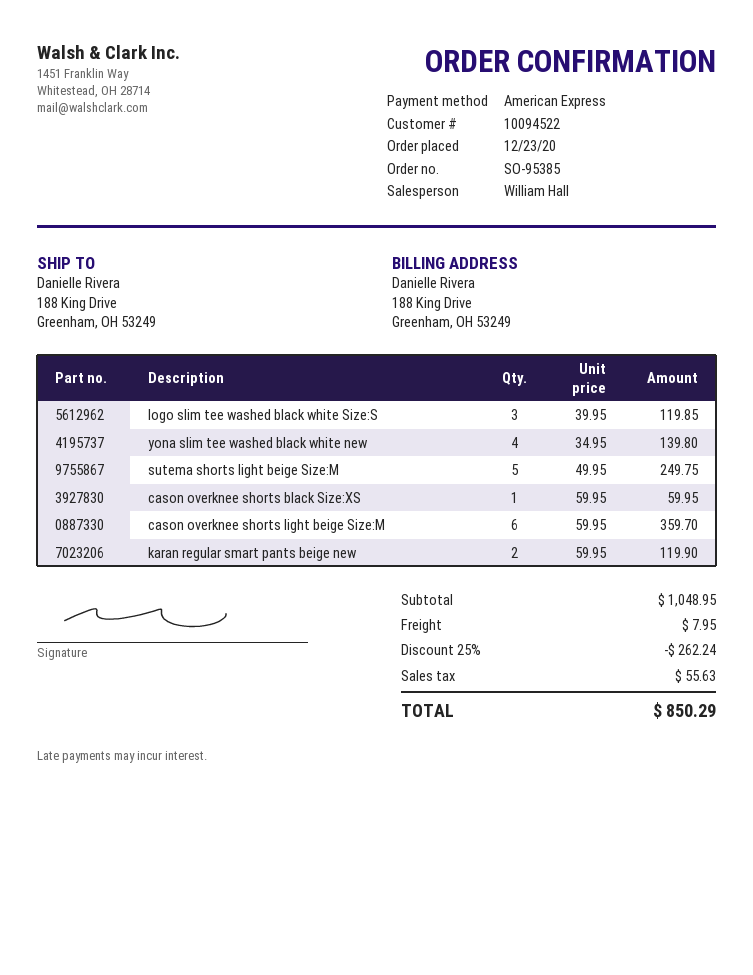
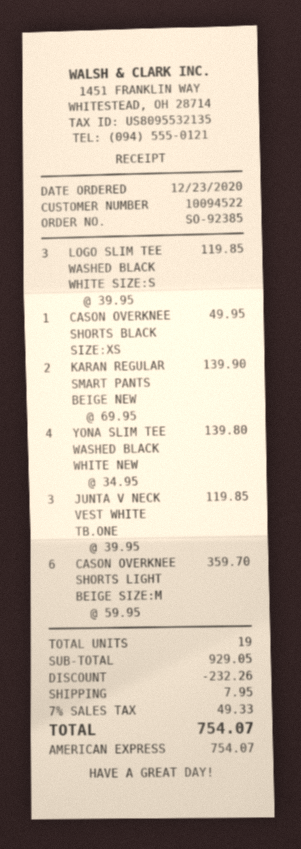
order number: SO-95385 -> SO-92385
sutema shorts light beige Size:M: 5 x 49.95 = 249.75 -> none
cason overknee shorts black Size:XS: 1 x 59.95 = 59.95 -> 1 x 49.95 = 49.95
karan regular smart pants beige new: 2 x 59.95 = 119.90 -> 2 x 69.95 = 139.90
JUNTA V NECK VEST WHITE TB.ONE: none -> 3 x 39.95 = 119.85
subtotal: 1048.95 -> 929.05
discount: 262.24 -> 232.26
tax: 55.63 -> 49.33
total: 850.29 -> 754.07

